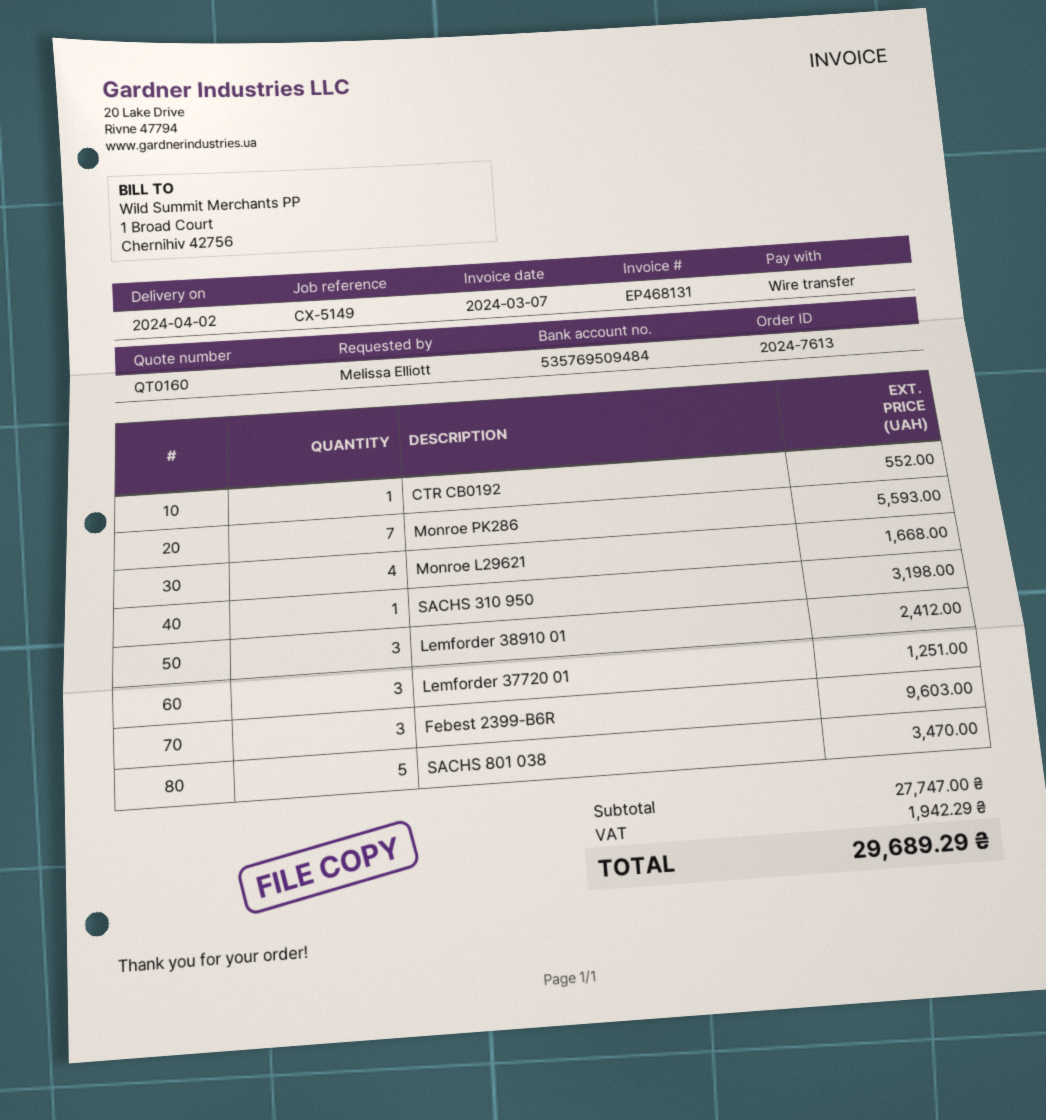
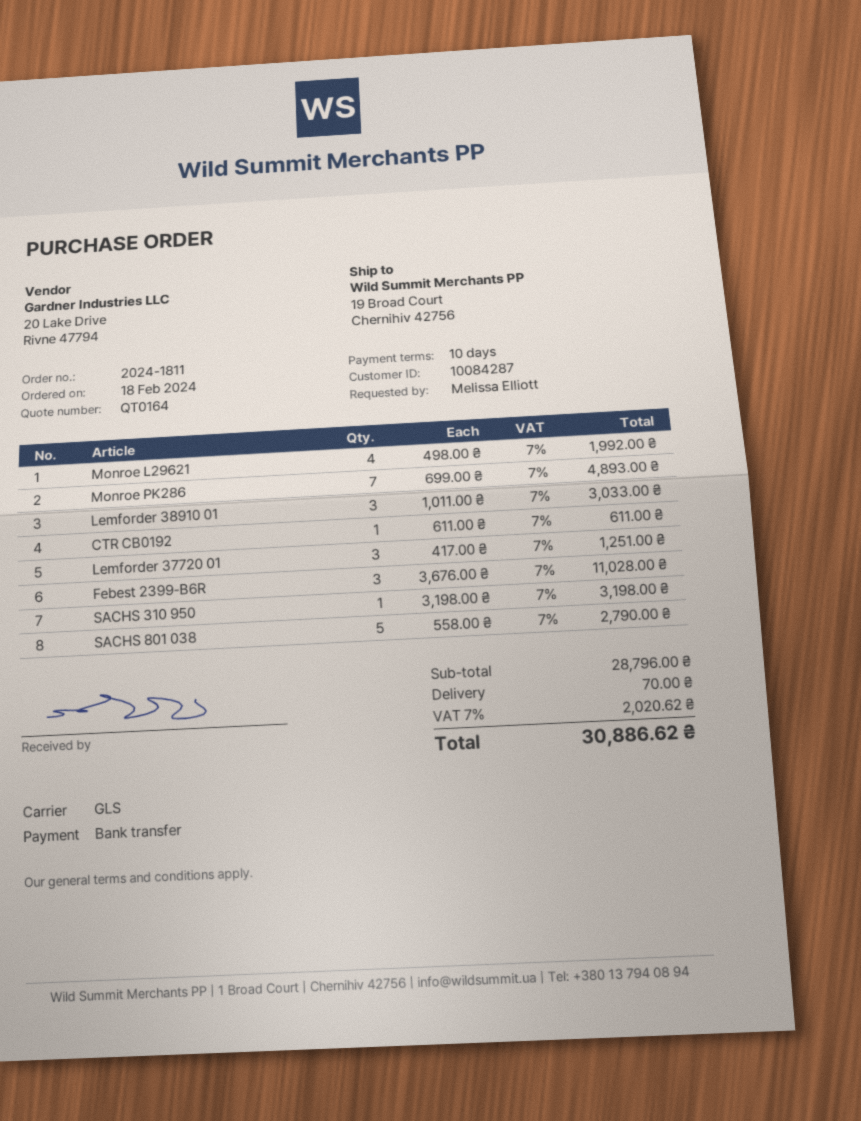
quote number: QT0160 -> QT0164
order number: 2024-7613 -> 2024-1811
CTR CB0192: 1 for 552.00 -> 1 for 611.00
Monroe PK286: 7 for 5593.00 -> 7 for 4893.00
Monroe L29621: 4 for 1668.00 -> 4 for 1992.00
Lemforder 38910 01: 3 for 2412.00 -> 3 for 3033.00
Febest 2399-B6R: 3 for 9603.00 -> 3 for 11028.00
SACHS 801 038: 5 for 3470.00 -> 5 for 2790.00
subtotal: 27747.00 -> 28796.00
shipping: none -> 70.00
tax: 1942.29 -> 2020.62
total: 29689.29 -> 30886.62

